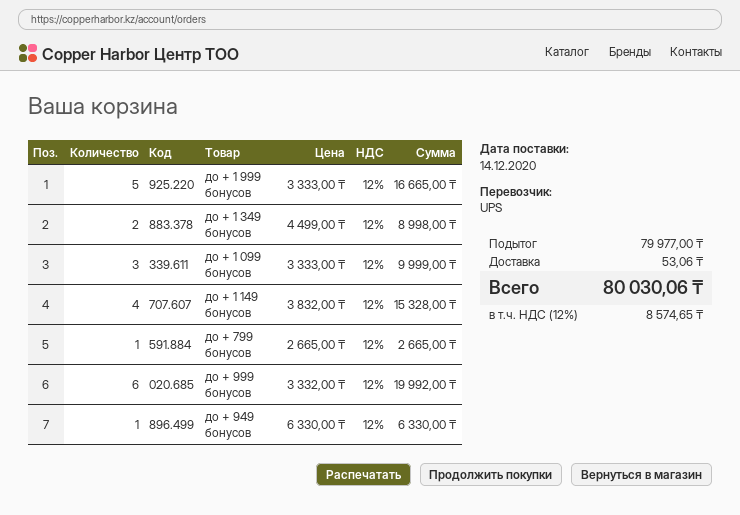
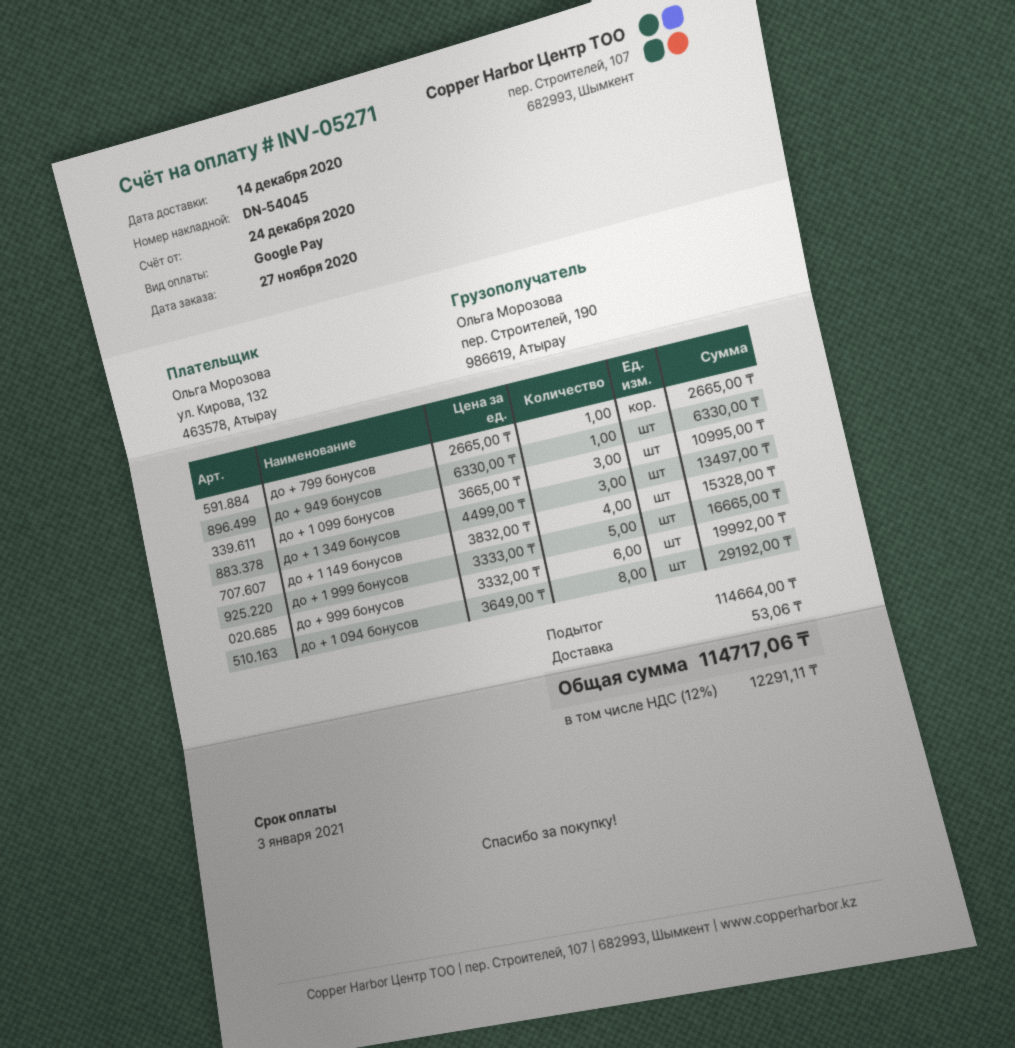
до + 1 349 бонусов: 2 x 4499.00 = 8998.00 -> 3 x 4499.00 = 13497.00
до + 1 099 бонусов: 3 x 3333.00 = 9999.00 -> 3 x 3665.00 = 10995.00
до + 1 094 бонусов: none -> 8 x 3649.00 = 29192.00
subtotal: 79977.00 -> 114664.00
tax: 12% = 8574.65 -> 12% = 12291.11
total: 80030.06 -> 114717.06

